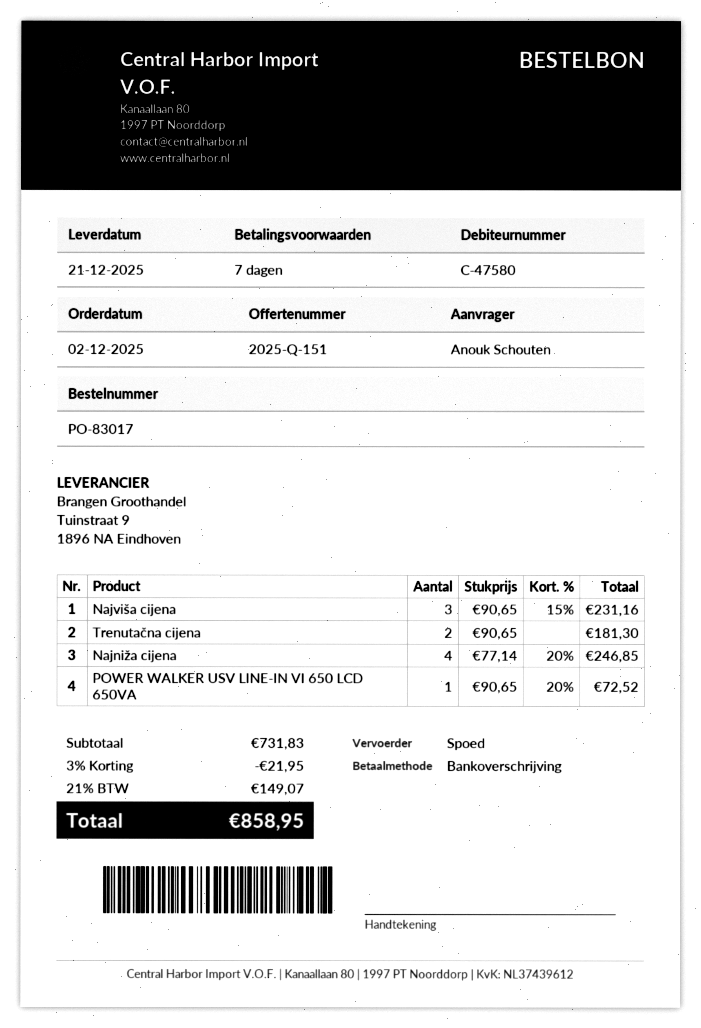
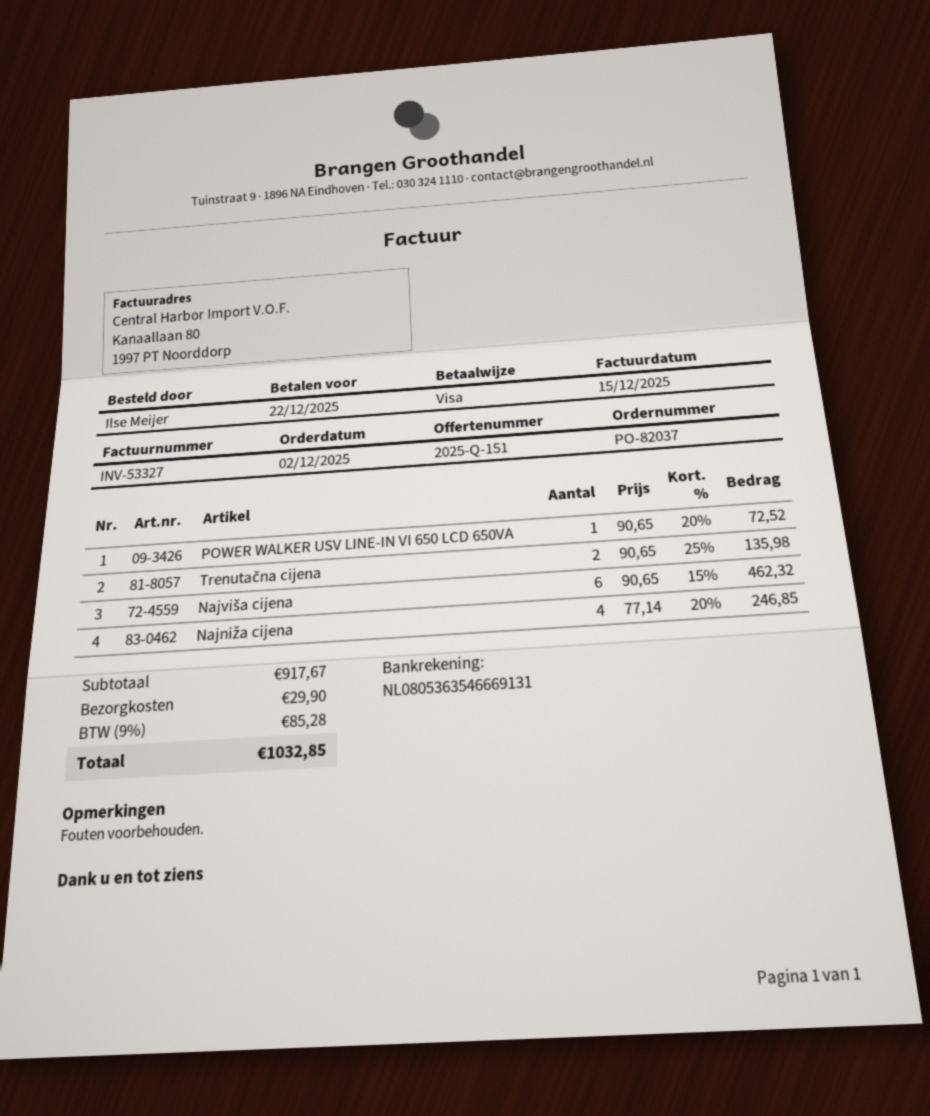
order number: PO-83017 -> PO-82037
ordered by: Anouk Schouten -> Ilse Meijer
payment method: bank transfer -> Visa
Najviša cijena: 3 x 90.65 - 15% = 231.16 -> 6 x 90.65 - 15% = 462.32
Trenutačna cijena: 2 x 90.65 = 181.30 -> 2 x 90.65 - 25% = 135.98
subtotal: 731.83 -> 917.67
discount: 3% = 21.95 -> none
shipping: none -> 29.90
tax: 21% = 149.07 -> 9% = 85.28
total: 858.95 -> 1032.85

